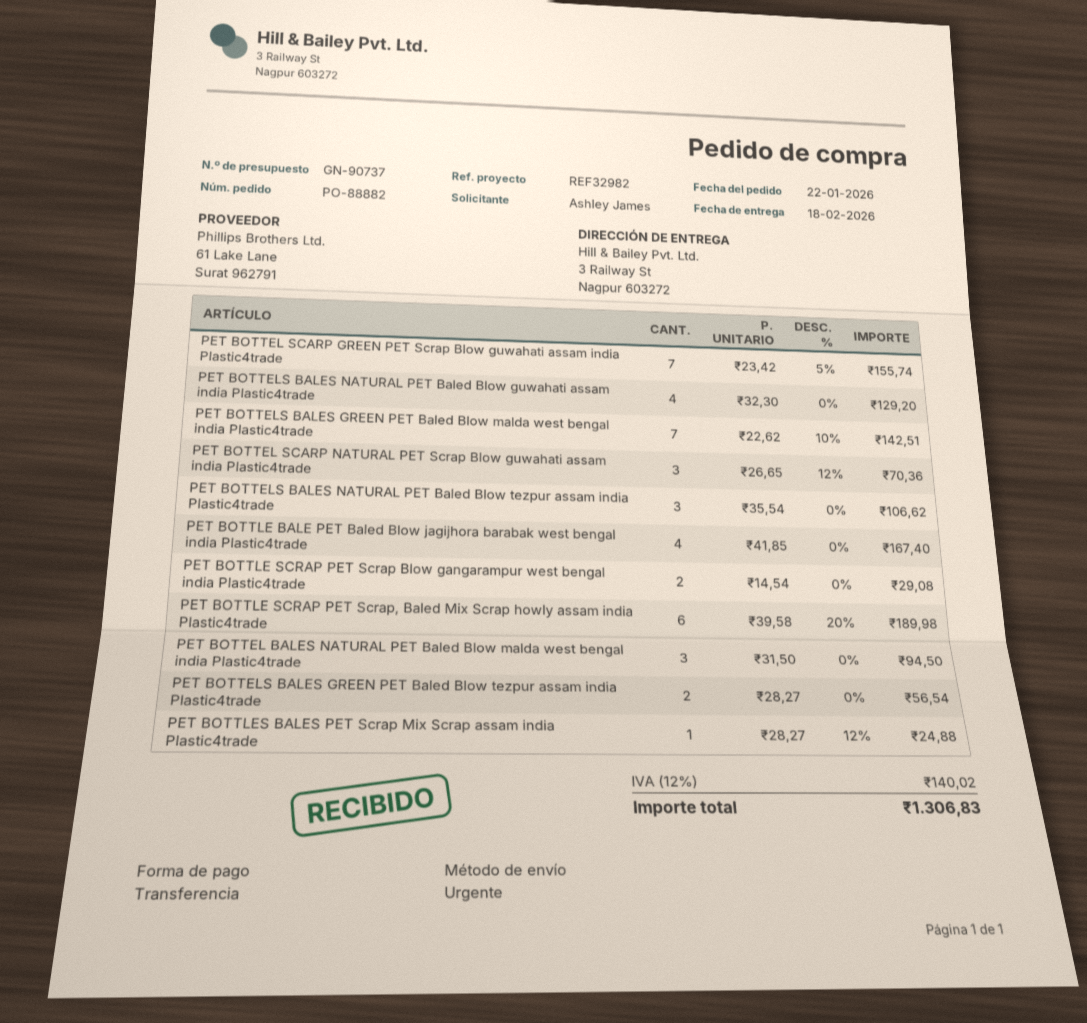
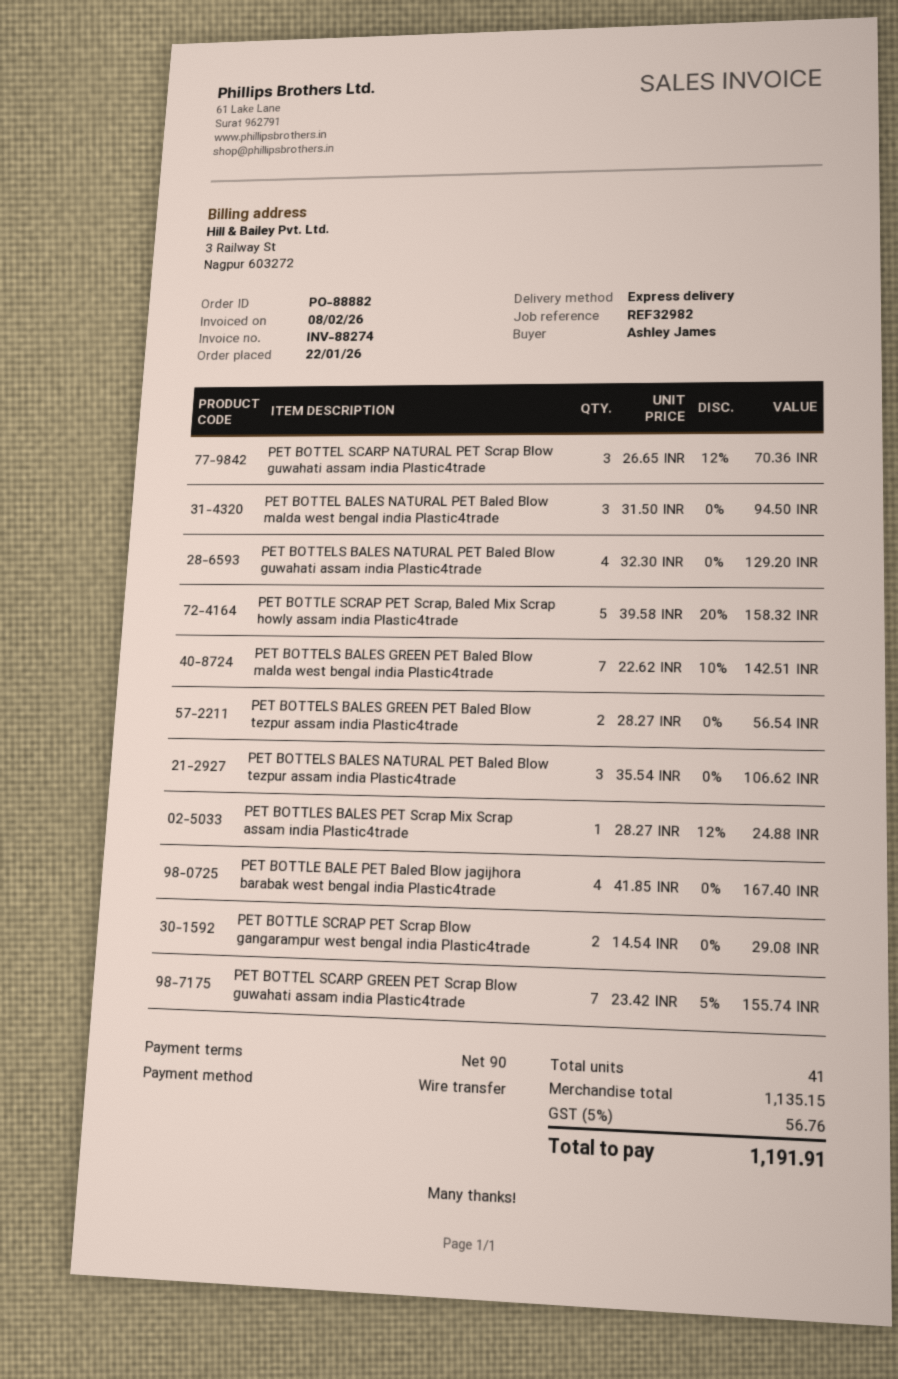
PET BOTTLE SCRAP PET Scrap, Baled Mix Scrap howly assam india Plastic4trade: 6 x 39.58 - 20% = 189.98 -> 5 x 39.58 - 20% = 158.32
tax: 12% = 140.02 -> 5% = 56.76
total: 1306.83 -> 1191.91

